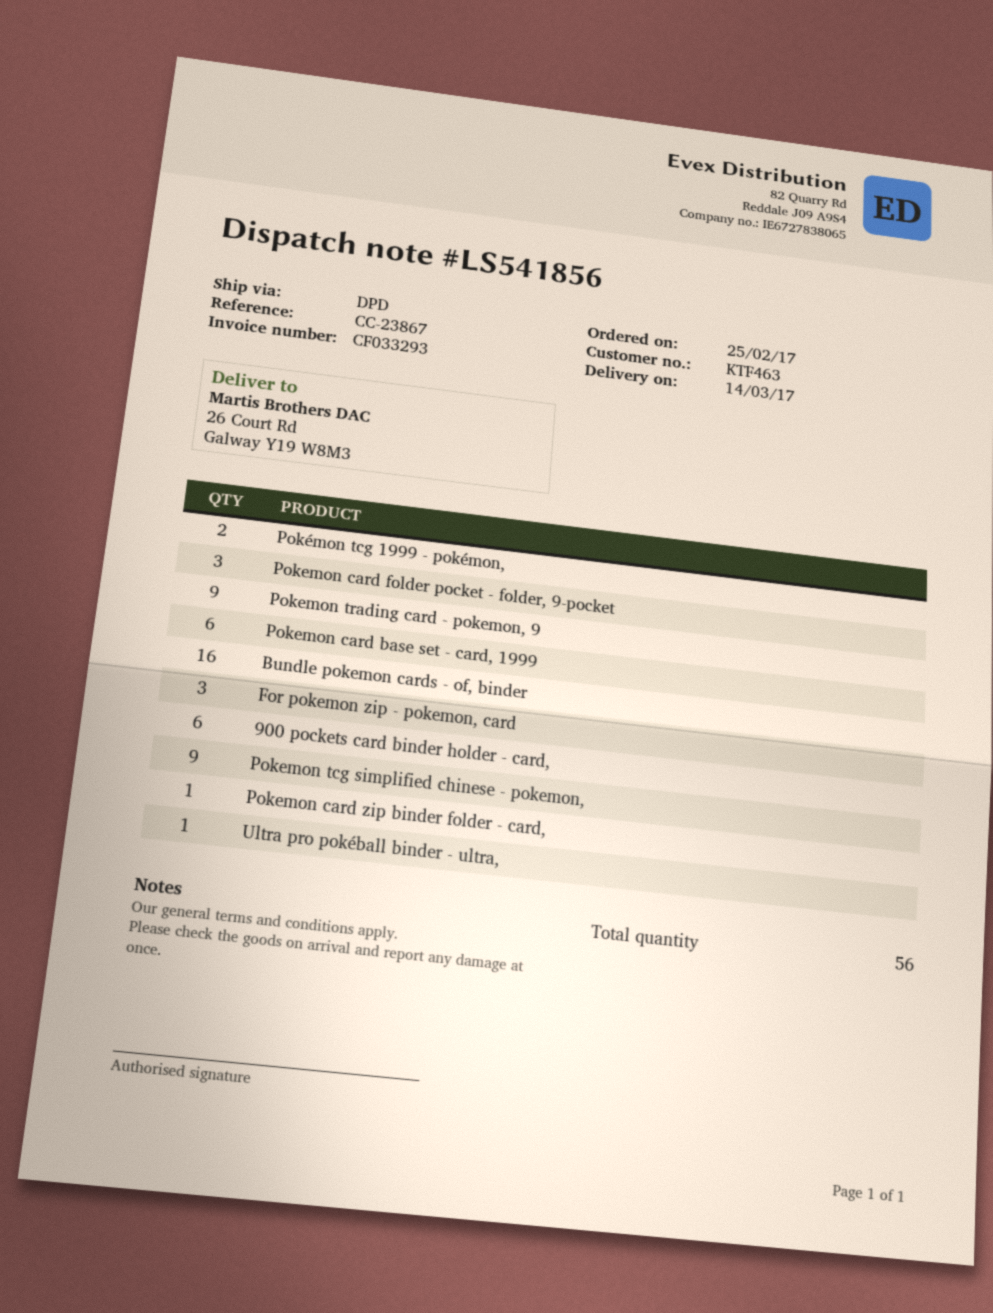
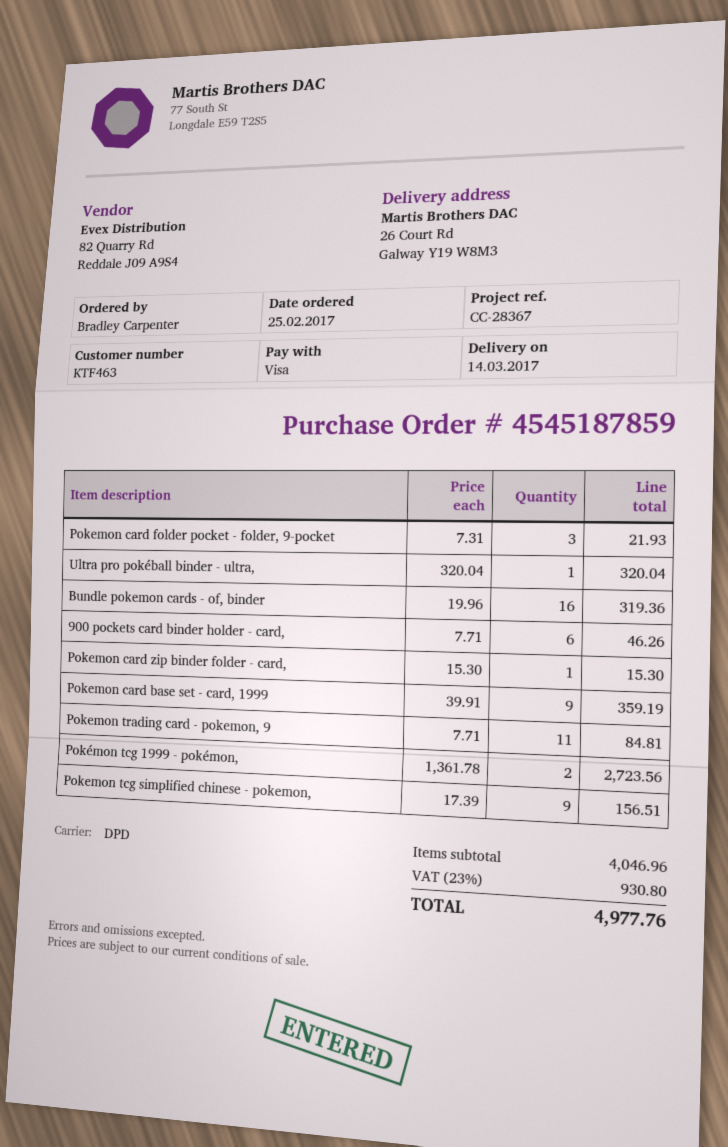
reference: CC-23867 -> CC-28367
Pokemon trading card - pokemon, 9: 9 -> 11
Pokemon card base set - card, 1999: 6 -> 9
For pokemon zip - pokemon, card: 3 -> none

